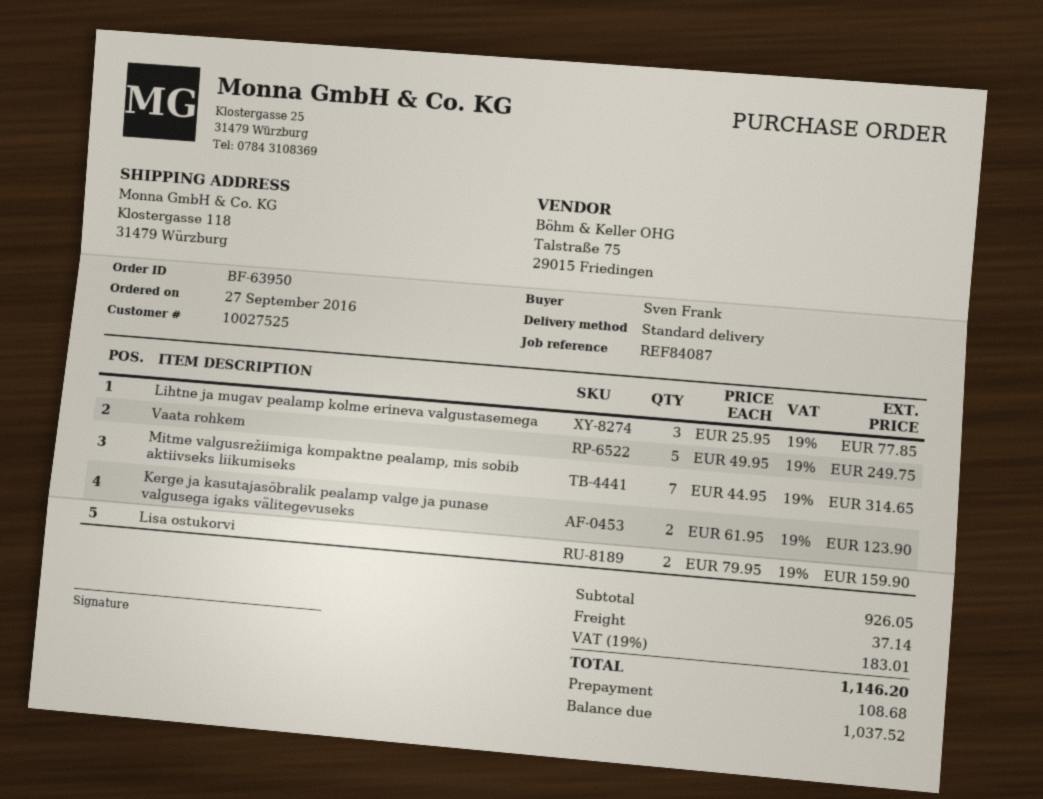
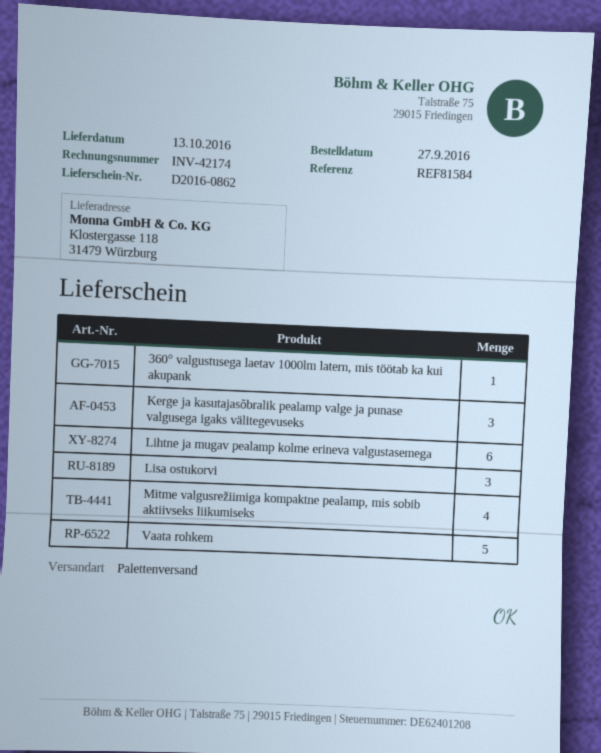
reference: REF84087 -> REF81584
shipping method: standard -> pallet freight
Lihtne ja mugav pealamp kolme erineva valgustasemega: 3 -> 6
Mitme valgusrežiimiga kompaktne pealamp, mis sobib aktiivseks liikumiseks: 7 -> 4
Kerge ja kasutajasõbralik pealamp valge ja punase valgusega igaks välitegevuseks: 2 -> 3
Lisa ostukorvi: 2 -> 3
360° valgustusega laetav 1000lm latern, mis töötab ka kui akupank: none -> 1

